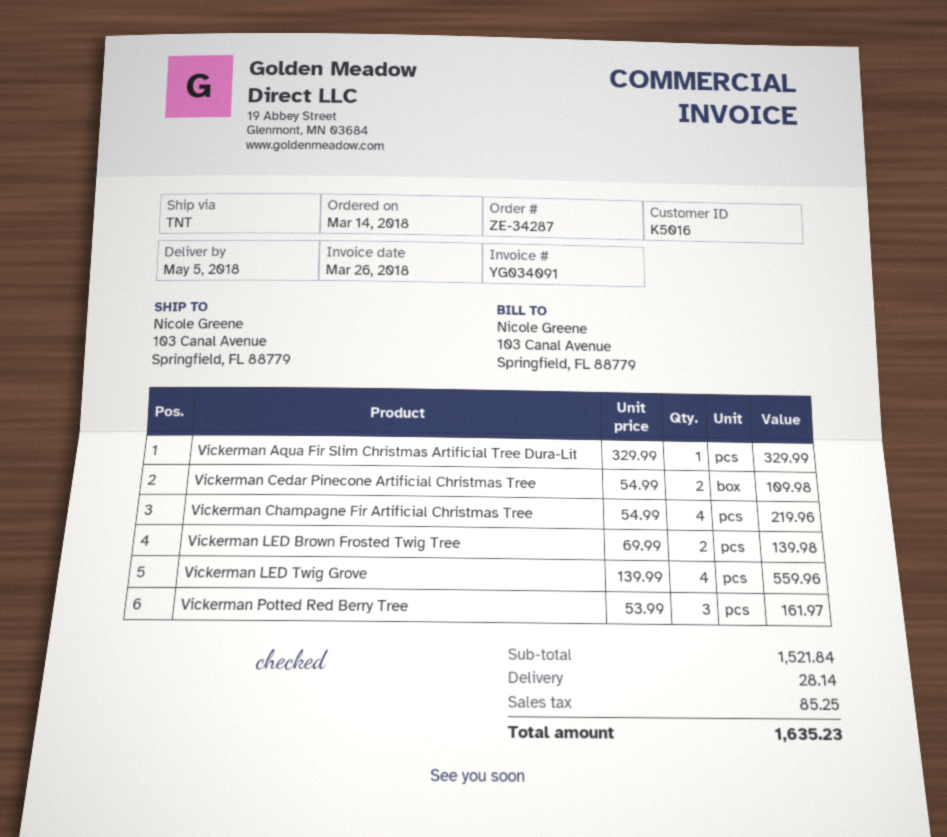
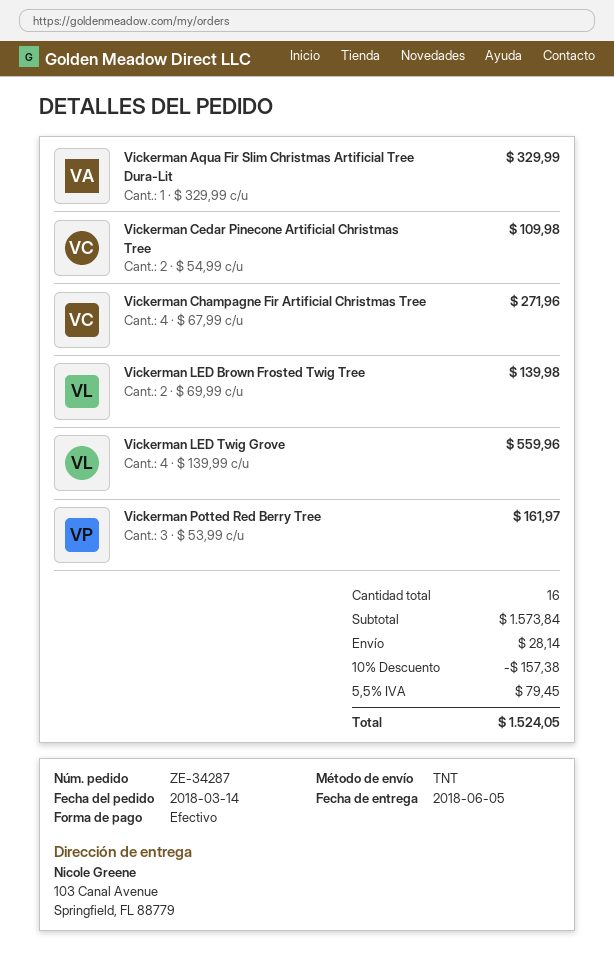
delivery date: 2018-05-05 -> 2018-06-05
Vickerman Champagne Fir Artificial Christmas Tree: 4 x 54.99 = 219.96 -> 4 x 67.99 = 271.96
subtotal: 1521.84 -> 1573.84
discount: none -> 10% = 157.38
tax: 85.25 -> 79.45
total: 1635.23 -> 1524.05

